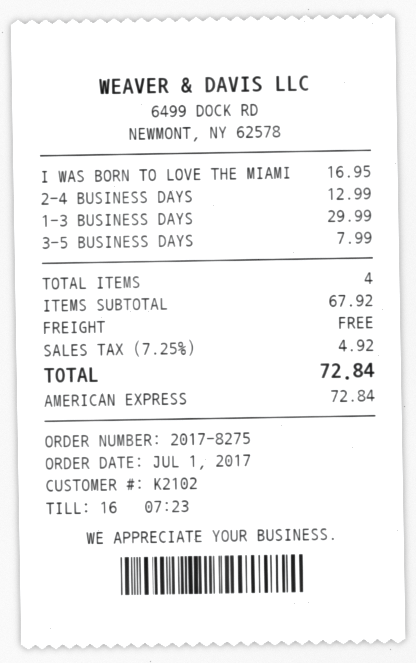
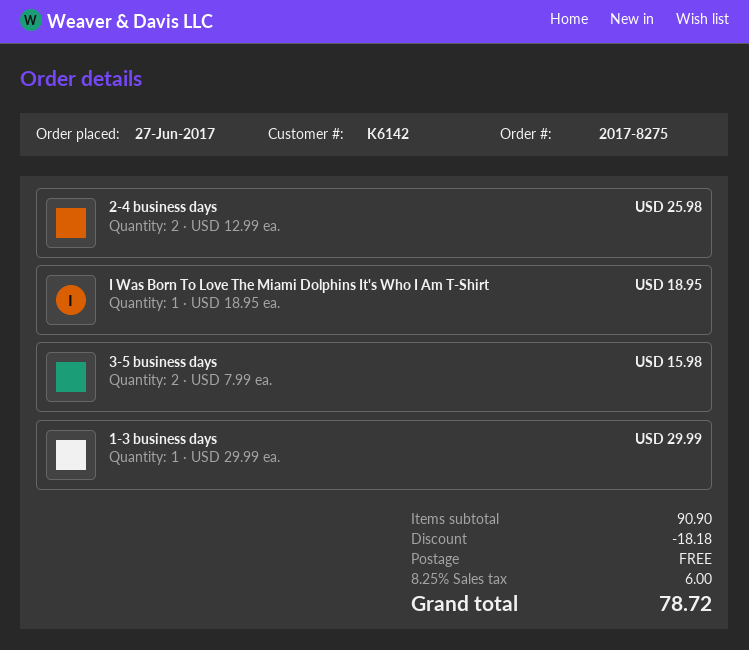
order date: 2017-07-01 -> 2017-06-27
customer number: K2102 -> K6142
I WAS BORN TO LOVE THE MIAMI: 1 x 16.95 = 16.95 -> 1 x 18.95 = 18.95
2-4 BUSINESS DAYS: 1 x 12.99 = 12.99 -> 2 x 12.99 = 25.98
3-5 BUSINESS DAYS: 1 x 7.99 = 7.99 -> 2 x 7.99 = 15.98
subtotal: 67.92 -> 90.90
discount: none -> 18.18
tax: 7.25% = 4.92 -> 8.25% = 6.00
total: 72.84 -> 78.72

